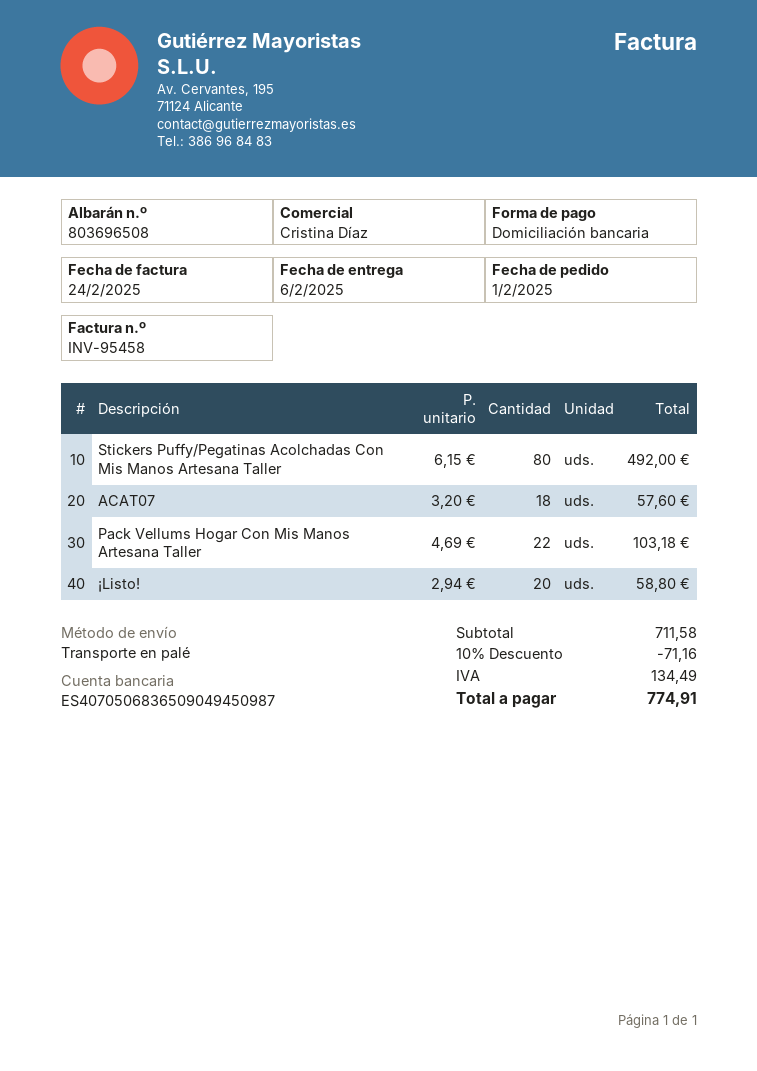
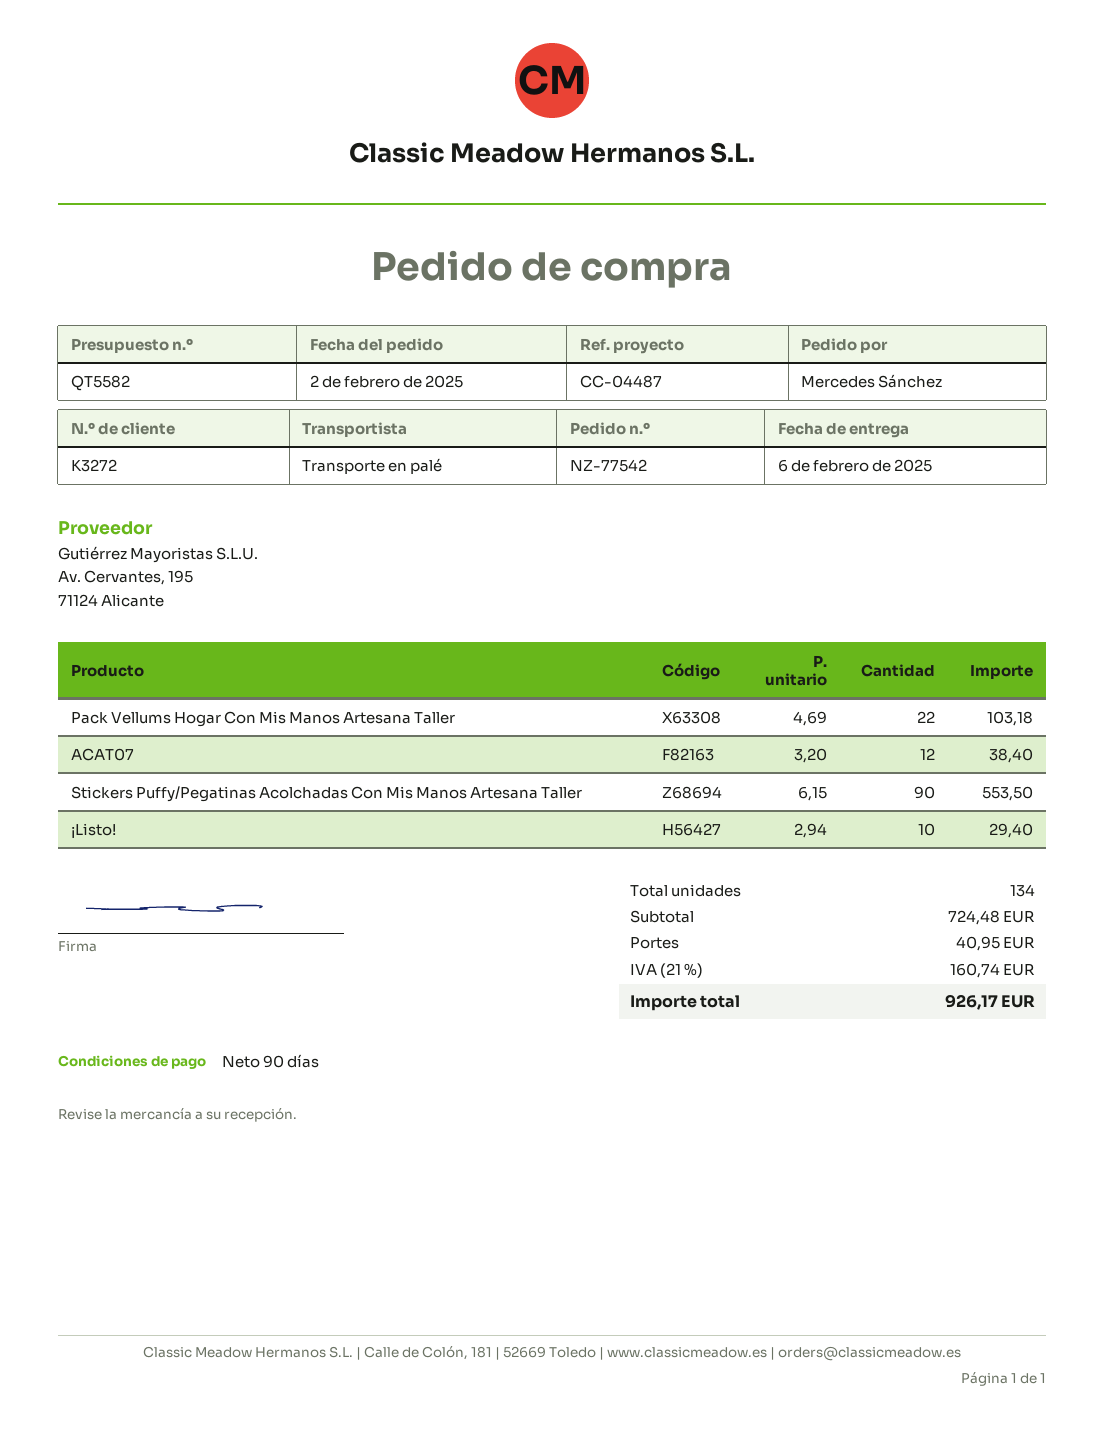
order date: 2025-02-01 -> 2025-02-02
Stickers Puffy/Pegatinas Acolchadas Con Mis Manos Artesana Taller: 80 x 6.15 = 492.00 -> 90 x 6.15 = 553.50
ACAT07: 18 x 3.20 = 57.60 -> 12 x 3.20 = 38.40
¡Listo!: 20 x 2.94 = 58.80 -> 10 x 2.94 = 29.40
subtotal: 711.58 -> 724.48
discount: 10% = 71.16 -> none
shipping: none -> 40.95
tax: 134.49 -> 160.74
total: 774.91 -> 926.17

